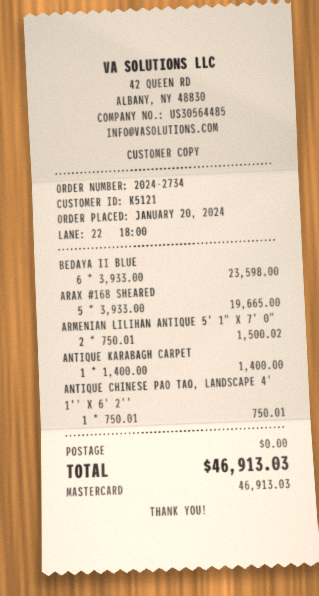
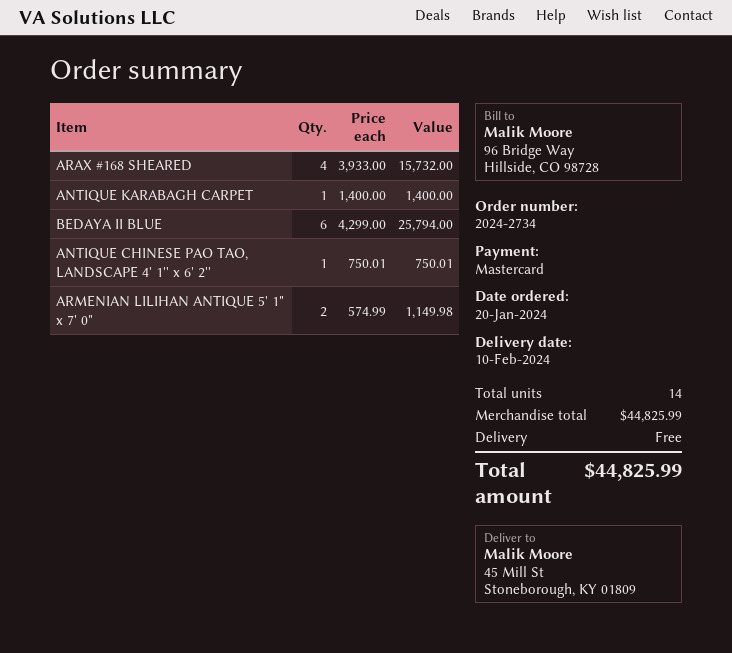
BEDAYA II BLUE: 6 x 3933.00 = 23598.00 -> 6 x 4299.00 = 25794.00
ARAX #168 SHEARED: 5 x 3933.00 = 19665.00 -> 4 x 3933.00 = 15732.00
ARMENIAN LILIHAN ANTIQUE 5' 1" X 7' 0": 2 x 750.01 = 1500.02 -> 2 x 574.99 = 1149.98
total: 46913.03 -> 44825.99

